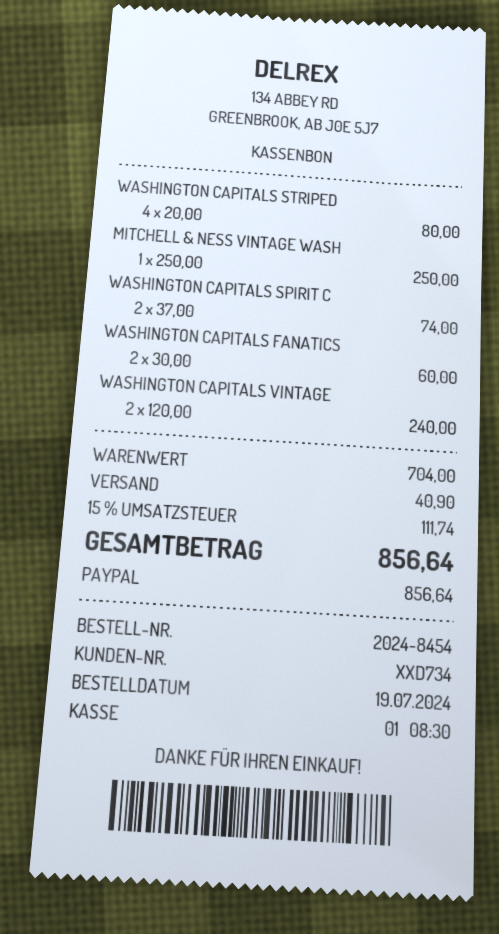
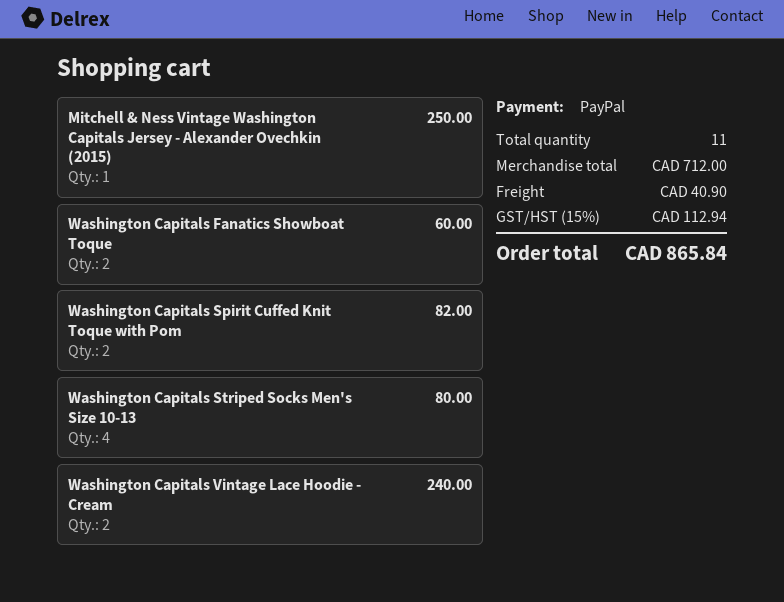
WASHINGTON CAPITALS SPIRIT C: 2 for 74.00 -> 2 for 82.00
subtotal: 704.00 -> 712.00
tax: 15% = 111.74 -> 15% = 112.94
total: 856.64 -> 865.84

